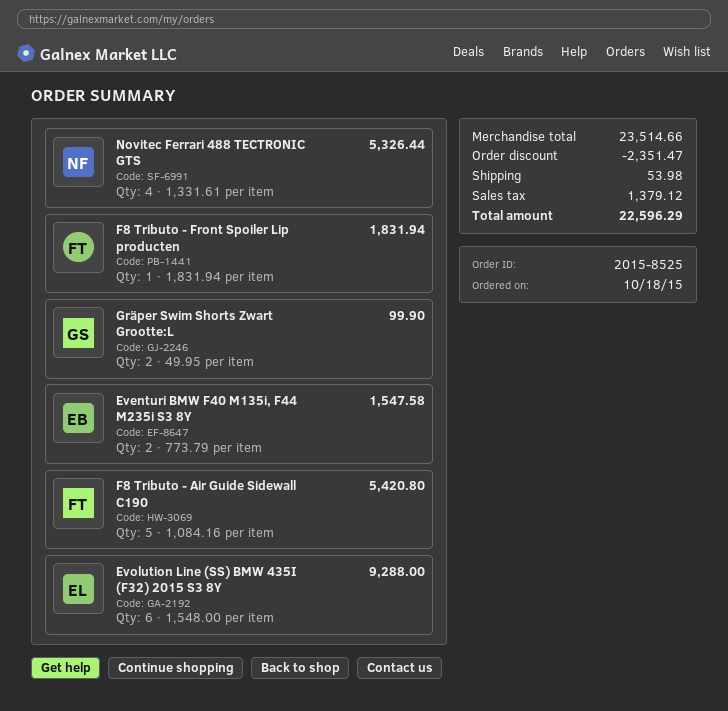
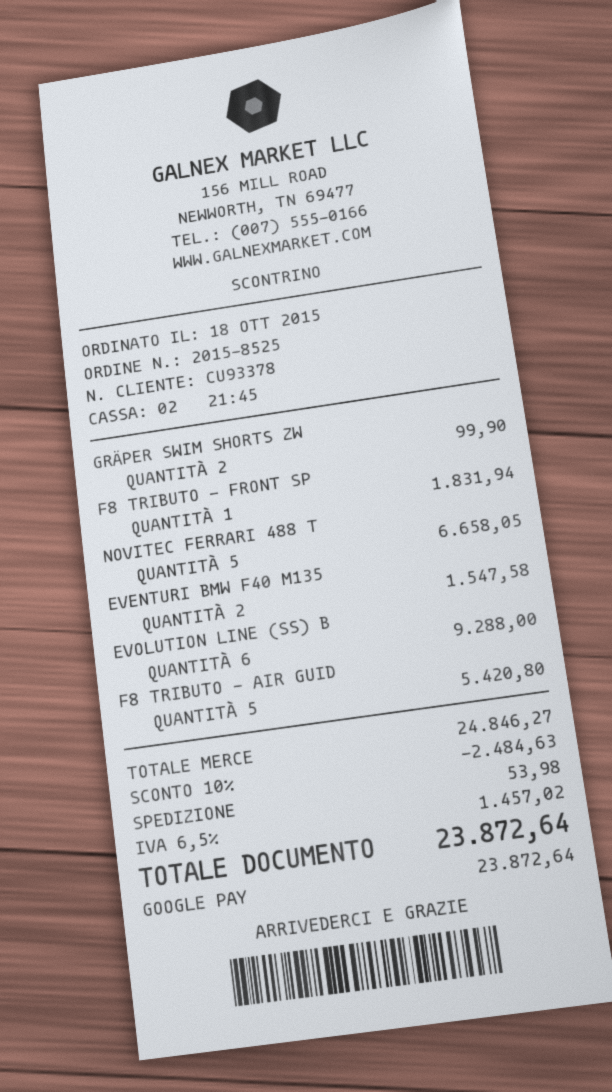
Novitec Ferrari 488 TECTRONIC GTS: 4 for 5326.44 -> 5 for 6658.05
subtotal: 23514.66 -> 24846.27
discount: 2351.47 -> 2484.63
tax: 1379.12 -> 1457.02
total: 22596.29 -> 23872.64

